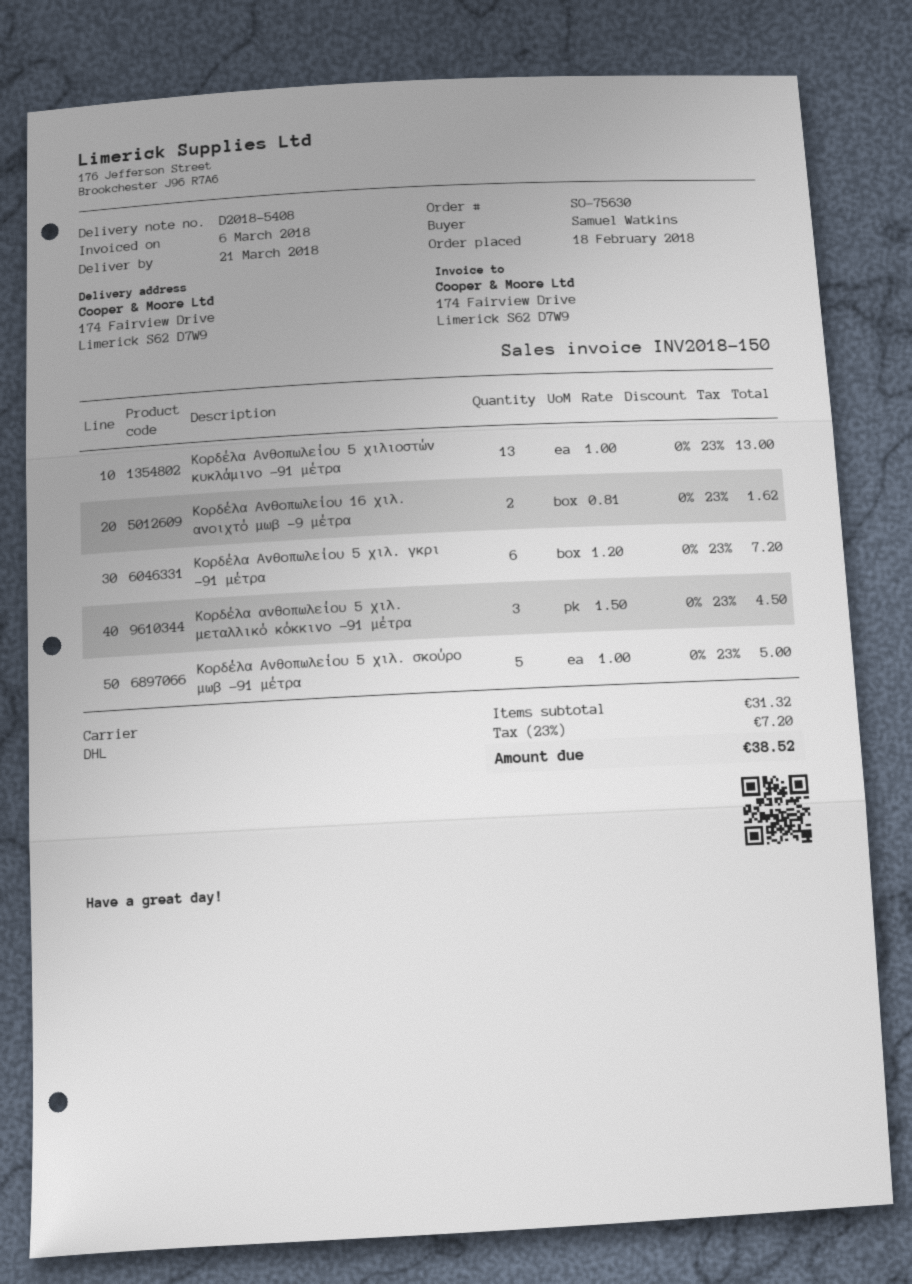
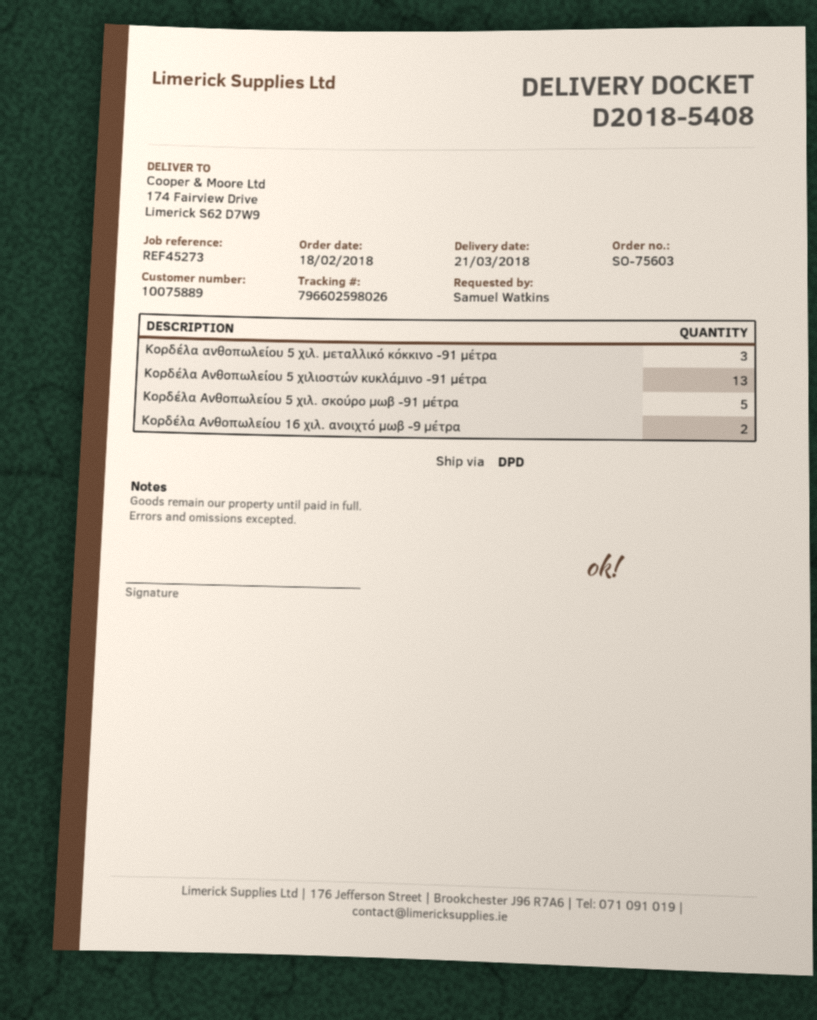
order number: SO-75630 -> SO-75603
shipping method: DHL -> DPD
Κορδέλα Ανθοπωλείου 5 χιλ. γκρι -91 μέτρα: 6 -> none

